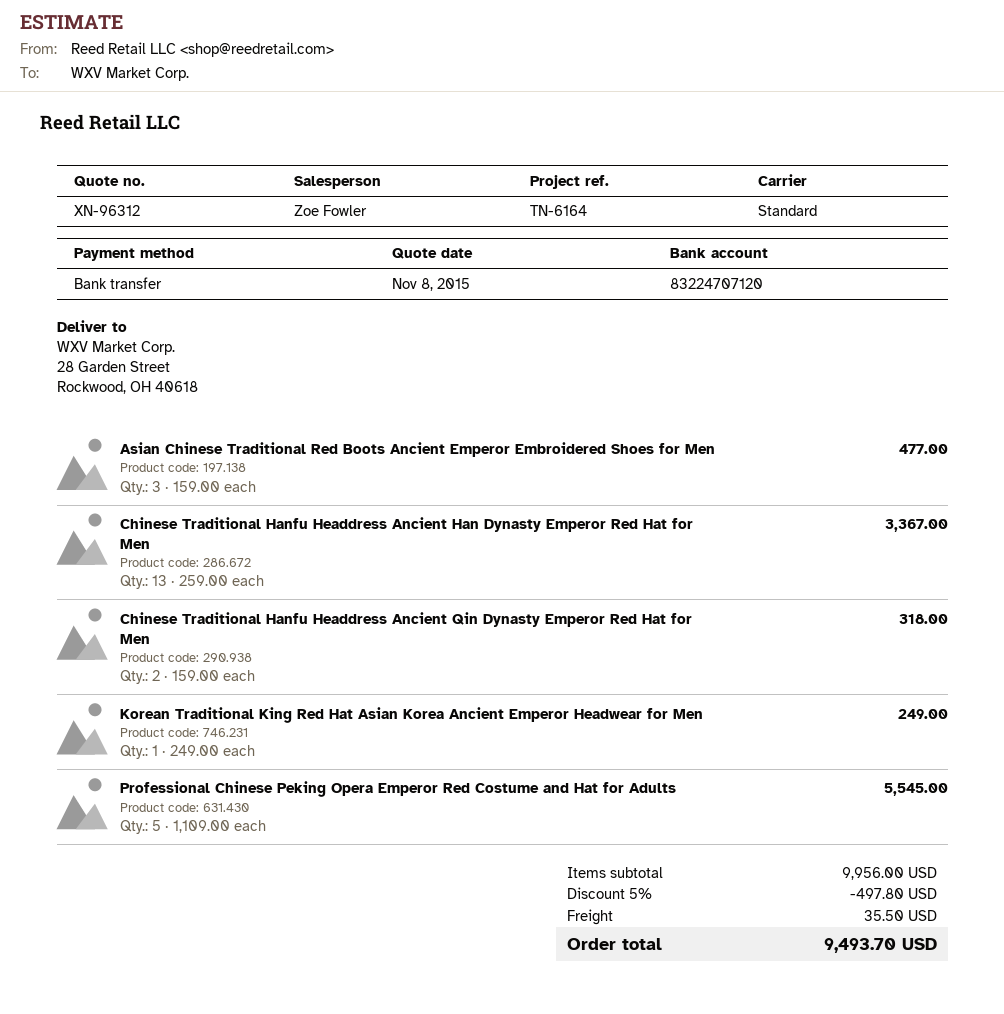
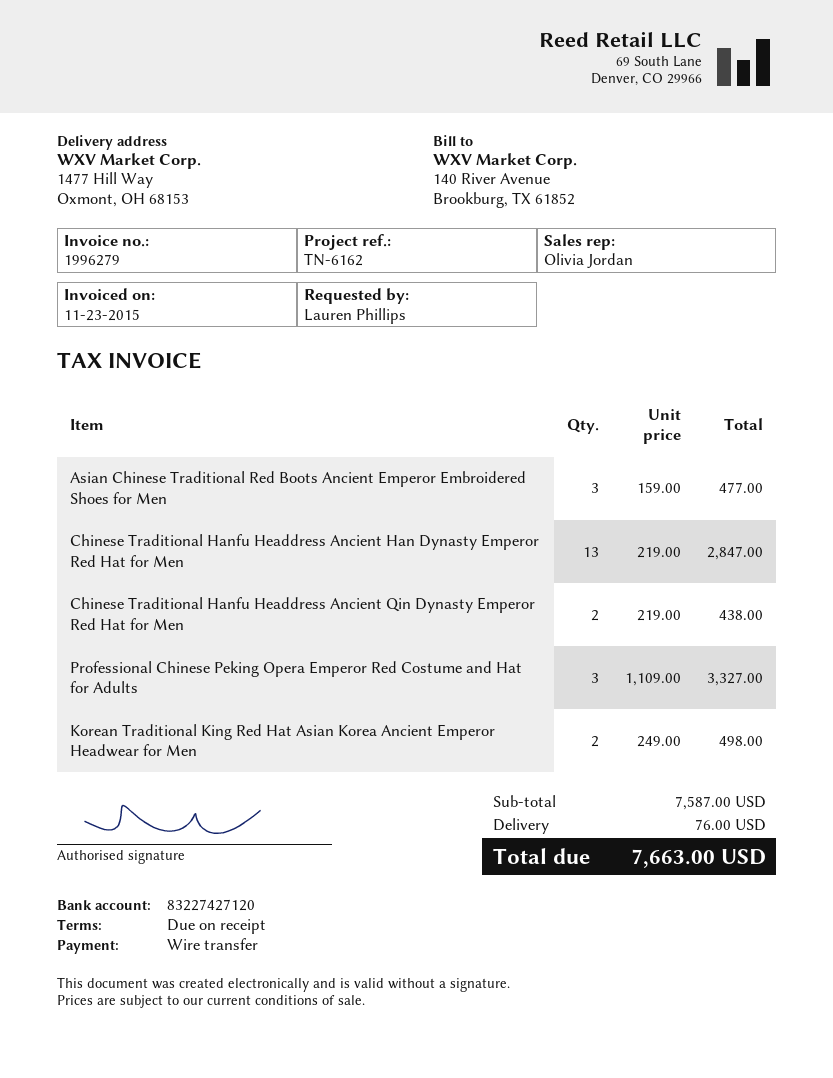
reference: TN-6164 -> TN-6162
sales rep: Zoe Fowler -> Olivia Jordan
bank account: 83224707120 -> 83227427120
ship to: 28 Garden Street, Rockwood, OH 40618 -> 1477 Hill Way, Oxmont, OH 68153
Chinese Traditional Hanfu Headdress Ancient Han Dynasty Emperor Red Hat for Men: 13 x 259.00 = 3367.00 -> 13 x 219.00 = 2847.00
Chinese Traditional Hanfu Headdress Ancient Qin Dynasty Emperor Red Hat for Men: 2 x 159.00 = 318.00 -> 2 x 219.00 = 438.00
Korean Traditional King Red Hat Asian Korea Ancient Emperor Headwear for Men: 1 x 249.00 = 249.00 -> 2 x 249.00 = 498.00
Professional Chinese Peking Opera Emperor Red Costume and Hat for Adults: 5 x 1109.00 = 5545.00 -> 3 x 1109.00 = 3327.00
subtotal: 9956.00 -> 7587.00
discount: 5% = 497.80 -> none
shipping: 35.50 -> 76.00
total: 9493.70 -> 7663.00

